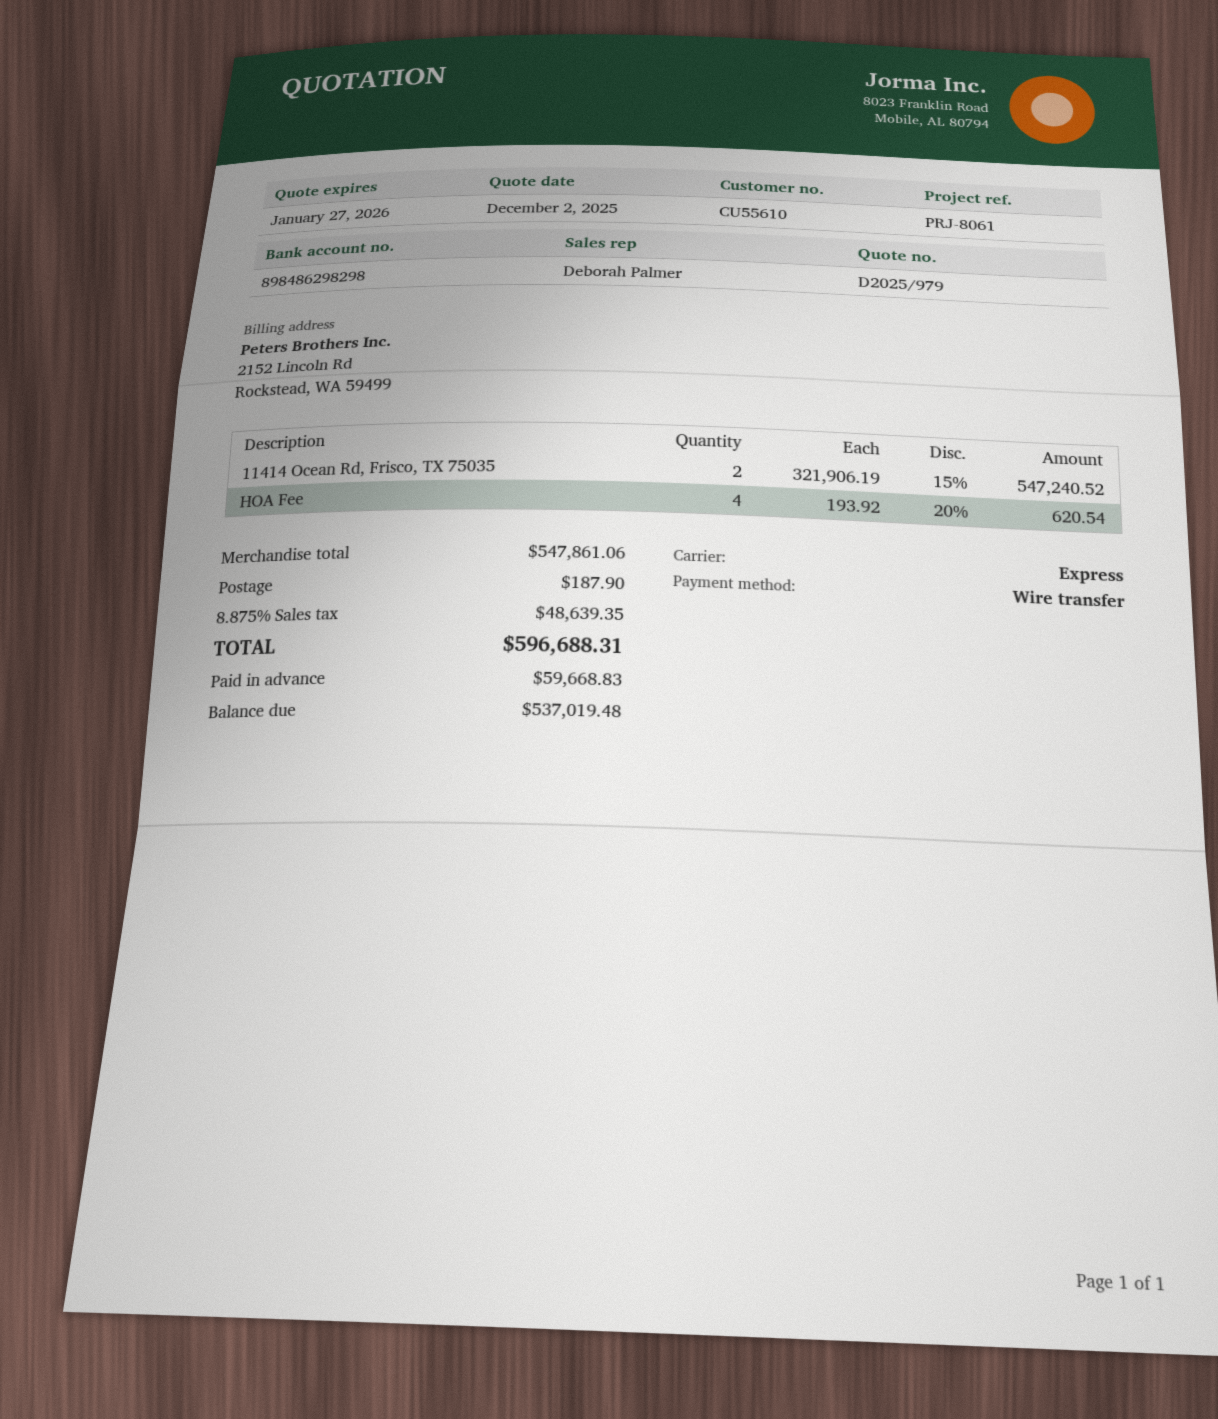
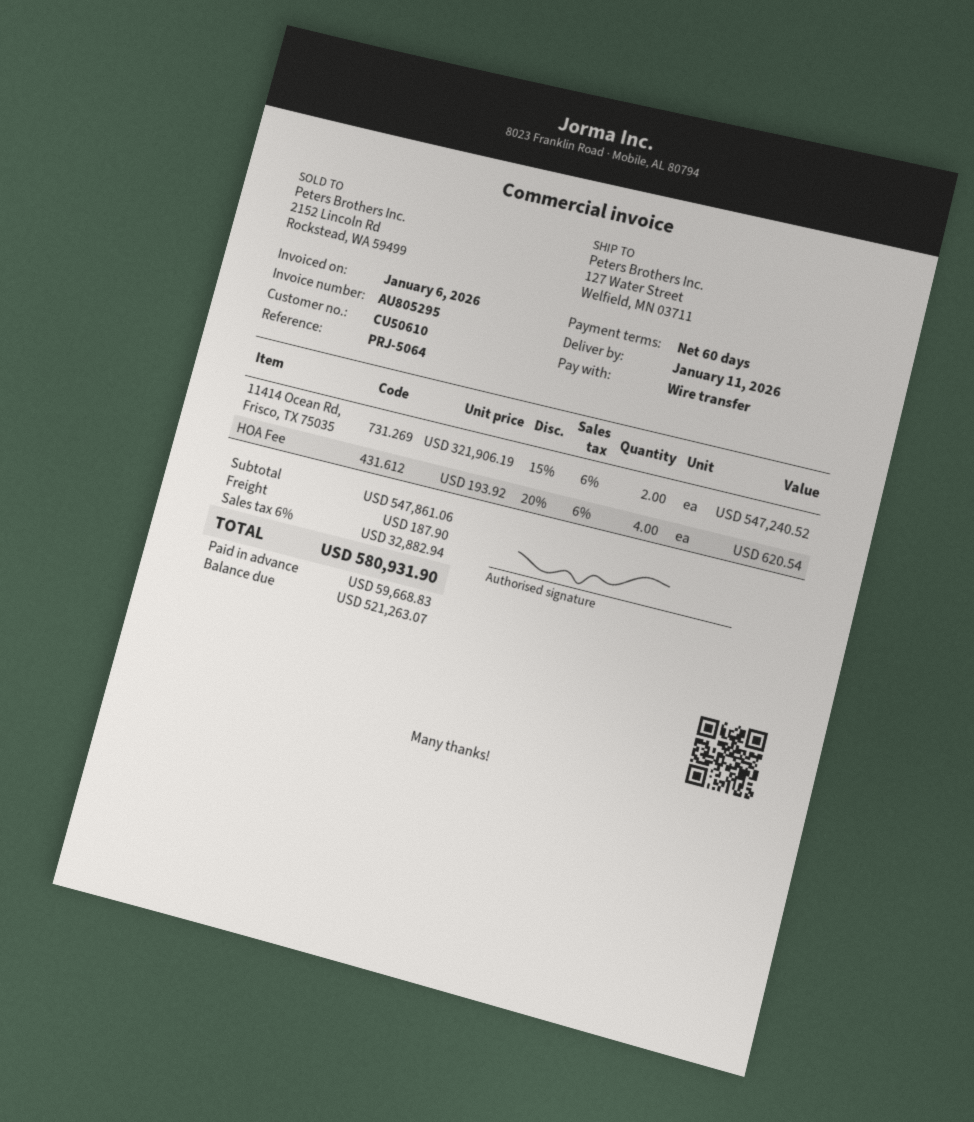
customer number: CU55610 -> CU50610
reference: PRJ-8061 -> PRJ-5064
tax: 8.875% = 48639.35 -> 6% = 32882.94
total: 596688.31 -> 580931.90
balance: 537019.48 -> 521263.07

